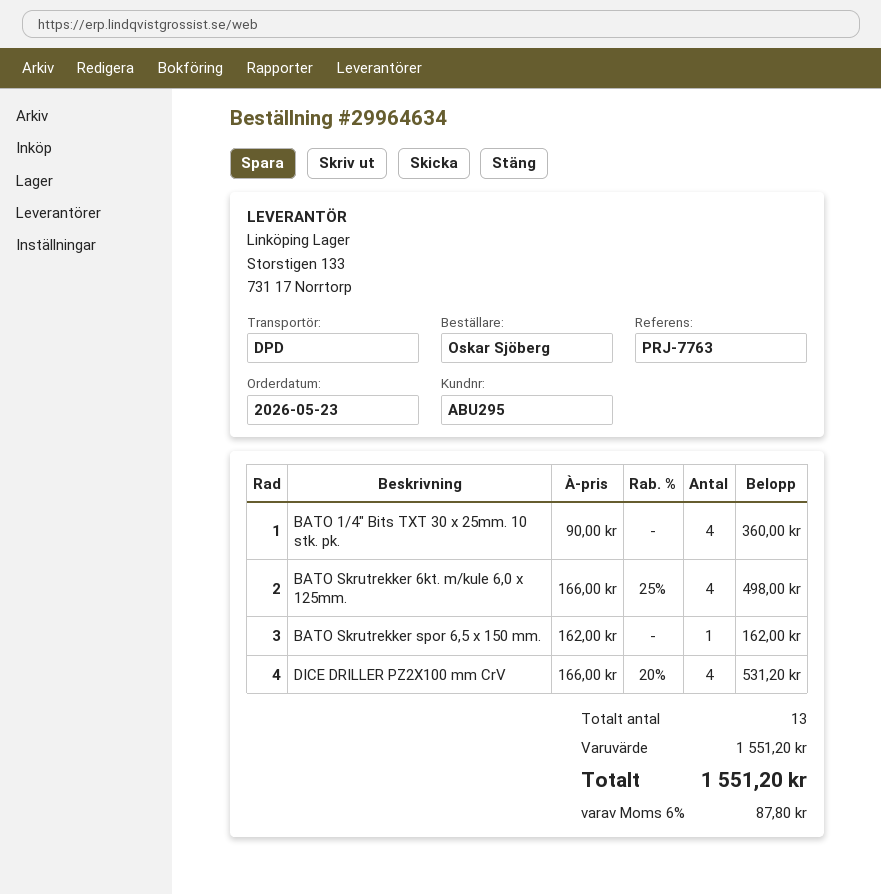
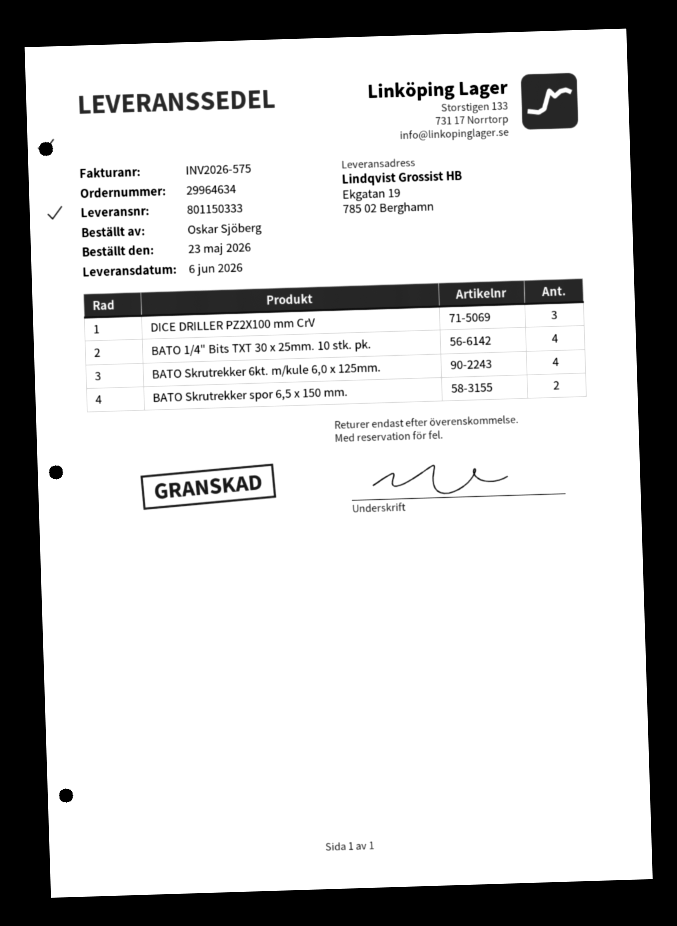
BATO Skrutrekker spor 6,5 x 150 mm.: 1 -> 2
DICE DRILLER PZ2X100 mm CrV: 4 -> 3

